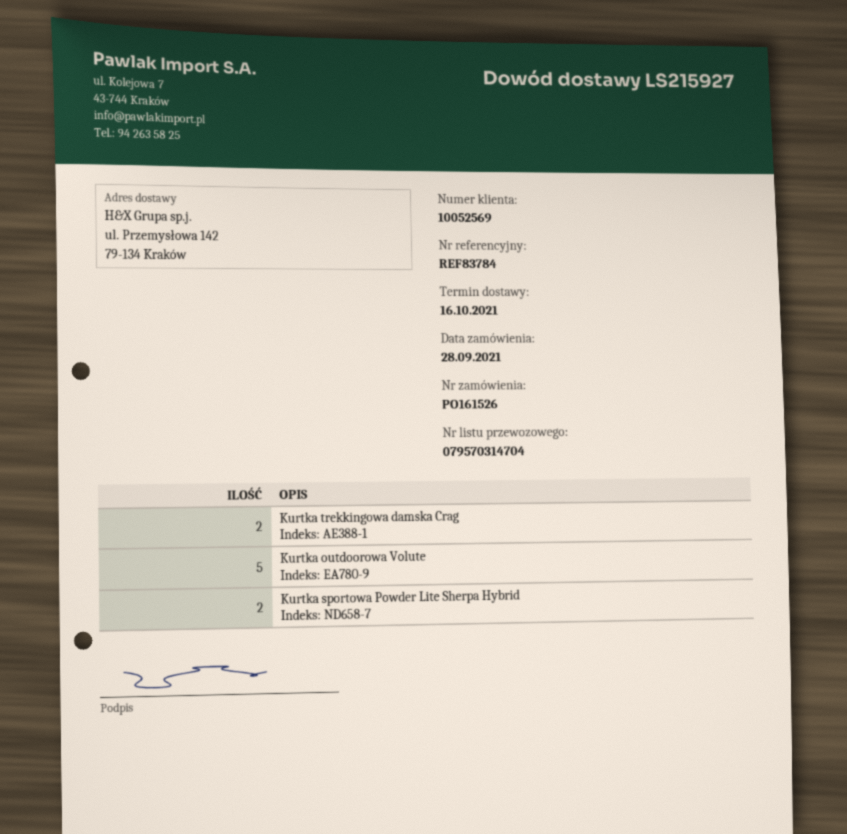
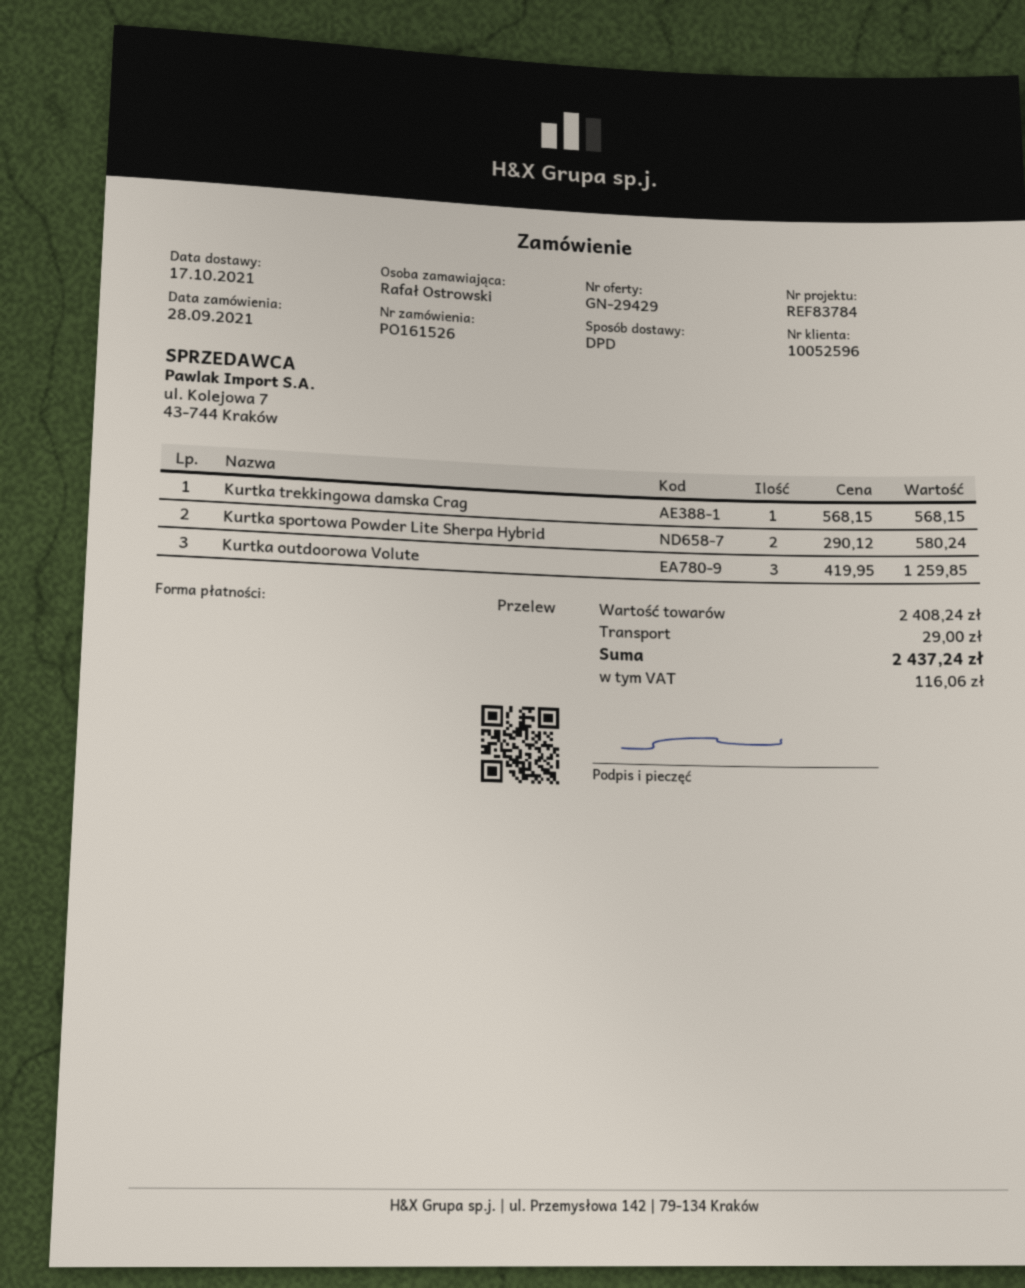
delivery date: 2021-10-16 -> 2021-10-17
customer number: 10052569 -> 10052596
Kurtka trekkingowa damska Crag: 2 -> 1
Kurtka outdoorowa Volute: 5 -> 3

